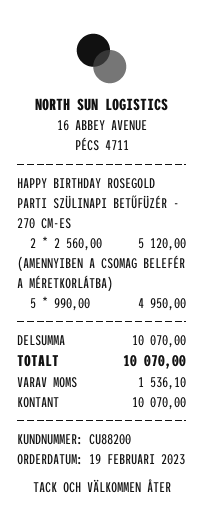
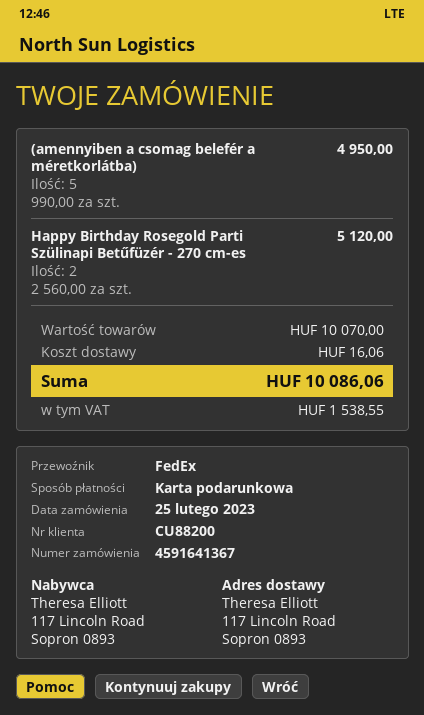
order date: 2023-02-19 -> 2023-02-25
payment method: cash -> gift card
shipping: none -> 16.06
tax: 1536.10 -> 1538.55
total: 10070.00 -> 10086.06

